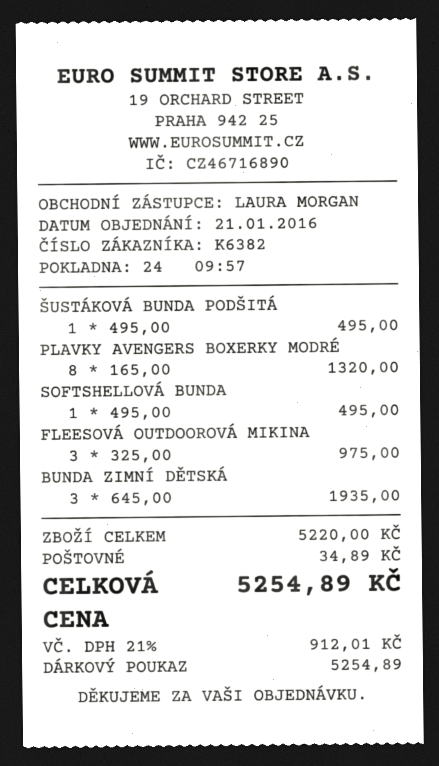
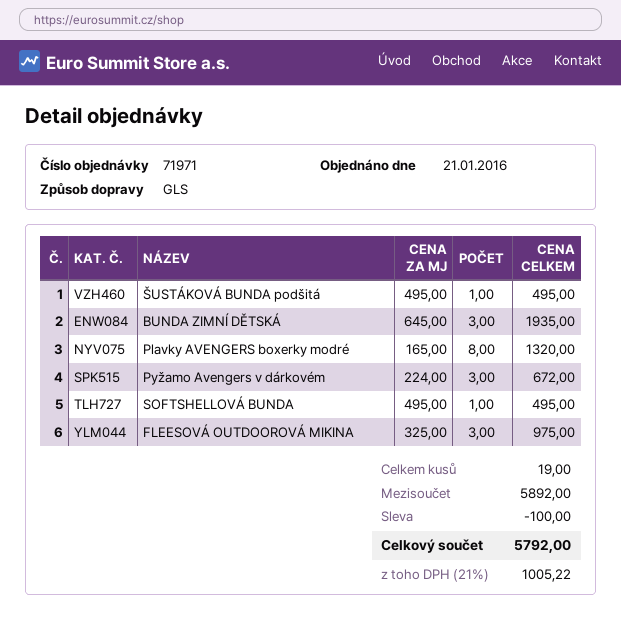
Pyžamo Avengers v dárkovém: none -> 3 x 224.00 = 672.00
subtotal: 5220.00 -> 5892.00
discount: none -> 100.00
shipping: 34.89 -> none
tax: 21% = 912.01 -> 21% = 1005.22
total: 5254.89 -> 5792.00

